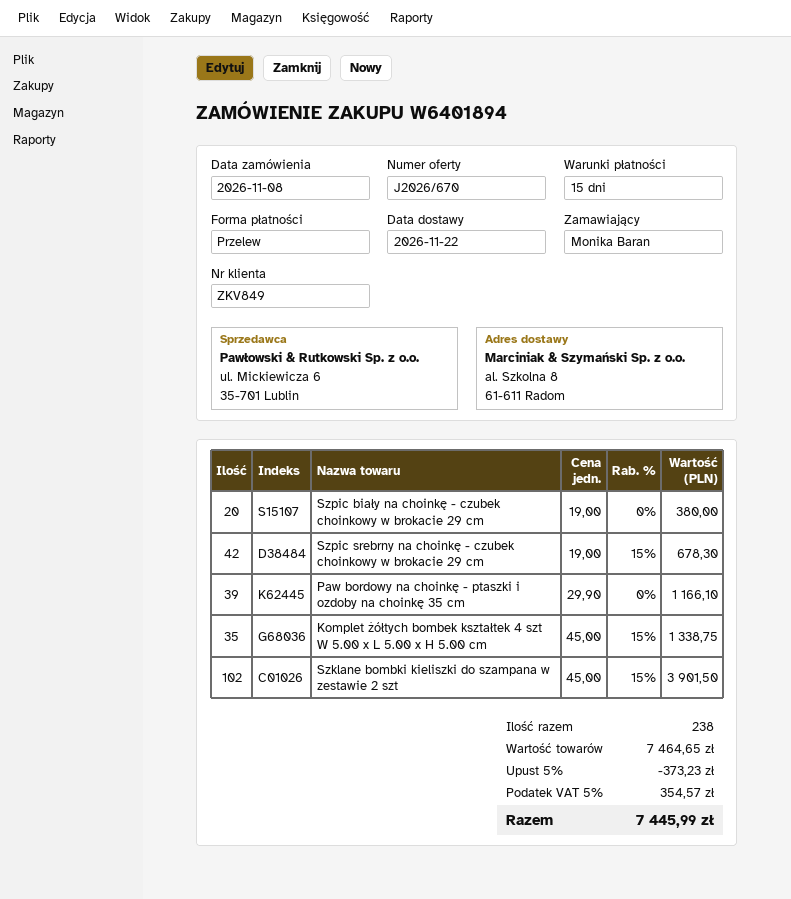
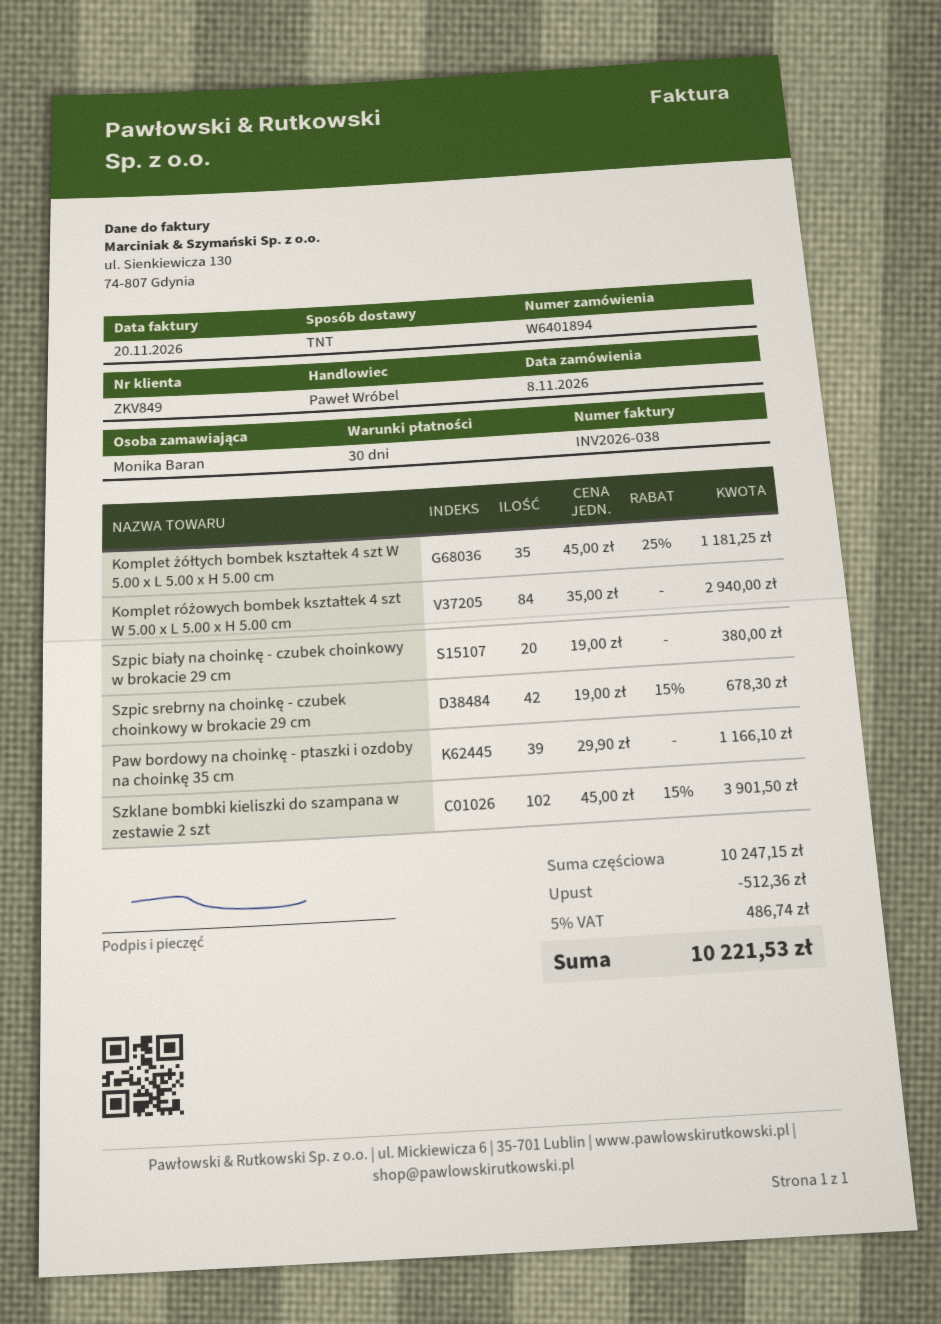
payment terms: 15 days -> 30 days
Komplet żółtych bombek kształtek 4 szt W 5.00 x L 5.00 x H 5.00 cm: 35 x 45.00 - 15% = 1338.75 -> 35 x 45.00 - 25% = 1181.25
Komplet różowych bombek kształtek 4 szt W 5.00 x L 5.00 x H 5.00 cm: none -> 84 x 35.00 = 2940.00
subtotal: 7464.65 -> 10247.15
discount: 373.23 -> 512.36
tax: 5% = 354.57 -> 5% = 486.74
total: 7445.99 -> 10221.53

